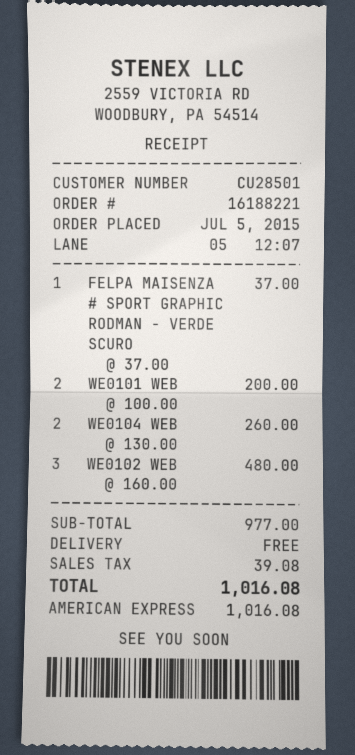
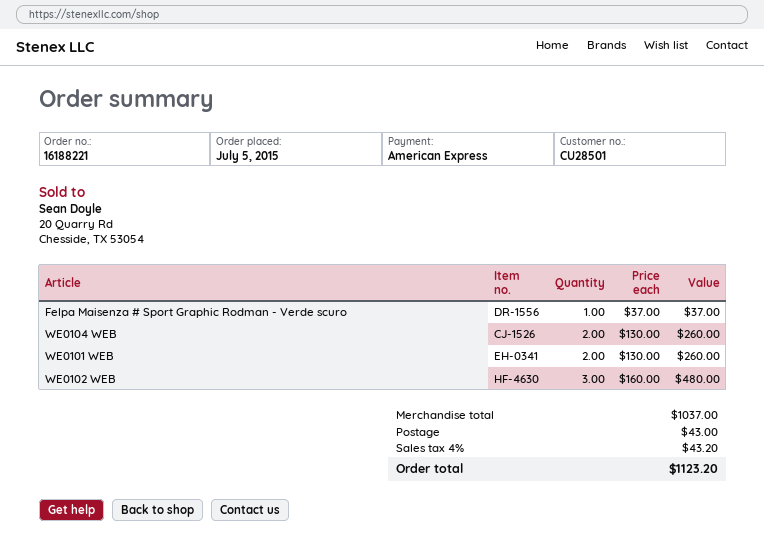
WE0101 WEB: 2 x 100.00 = 200.00 -> 2 x 130.00 = 260.00
subtotal: 977.00 -> 1037.00
shipping: 0.00 -> 43.00
tax: 39.08 -> 43.20
total: 1016.08 -> 1123.20

